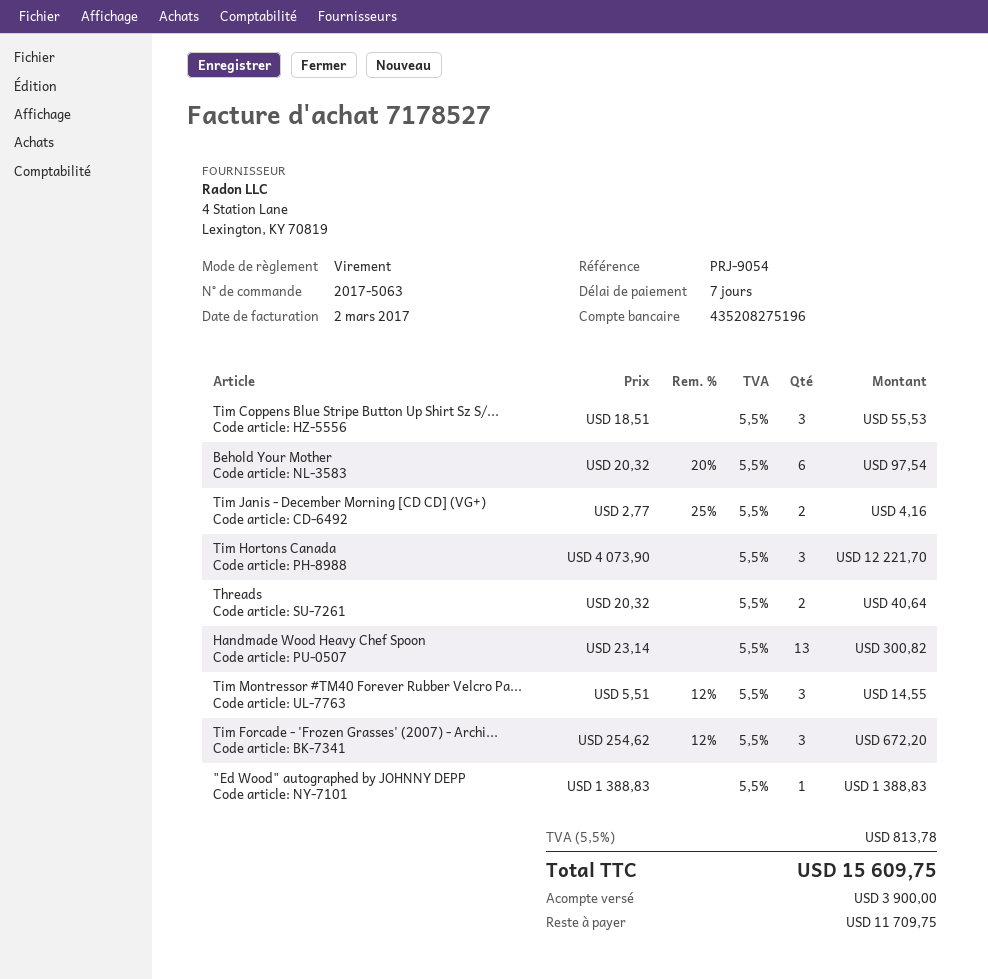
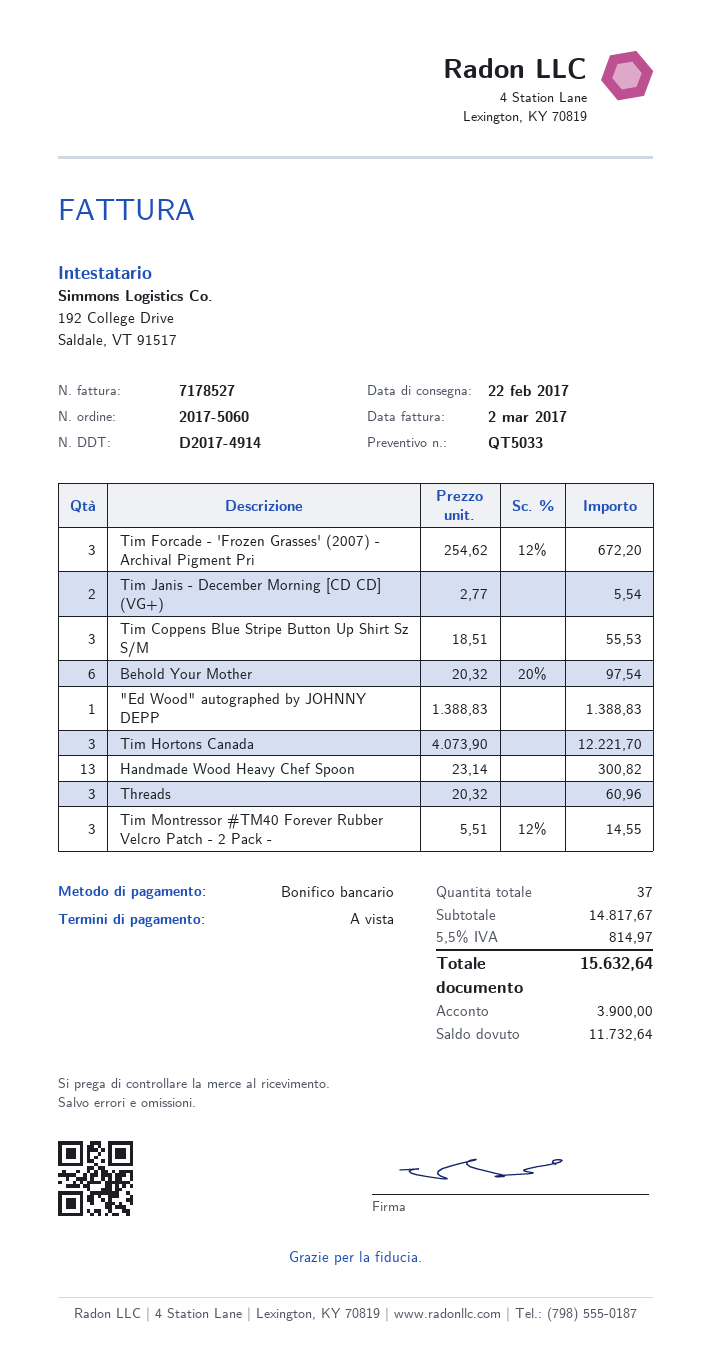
order number: 2017-5063 -> 2017-5060
payment terms: 7 days -> on receipt
Tim Janis - December Morning [CD CD] (VG+): 2 x 2.77 - 25% = 4.16 -> 2 x 2.77 = 5.54
Threads: 2 x 20.32 = 40.64 -> 3 x 20.32 = 60.96
tax: 5.5% = 813.78 -> 5.5% = 814.97
total: 15609.75 -> 15632.64
balance: 11709.75 -> 11732.64

